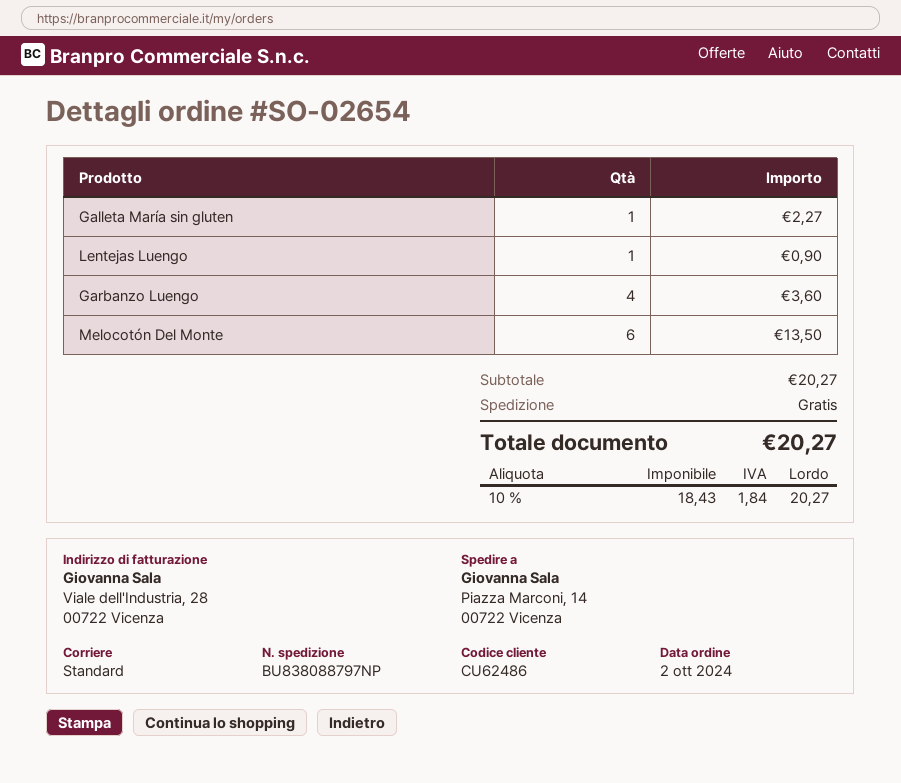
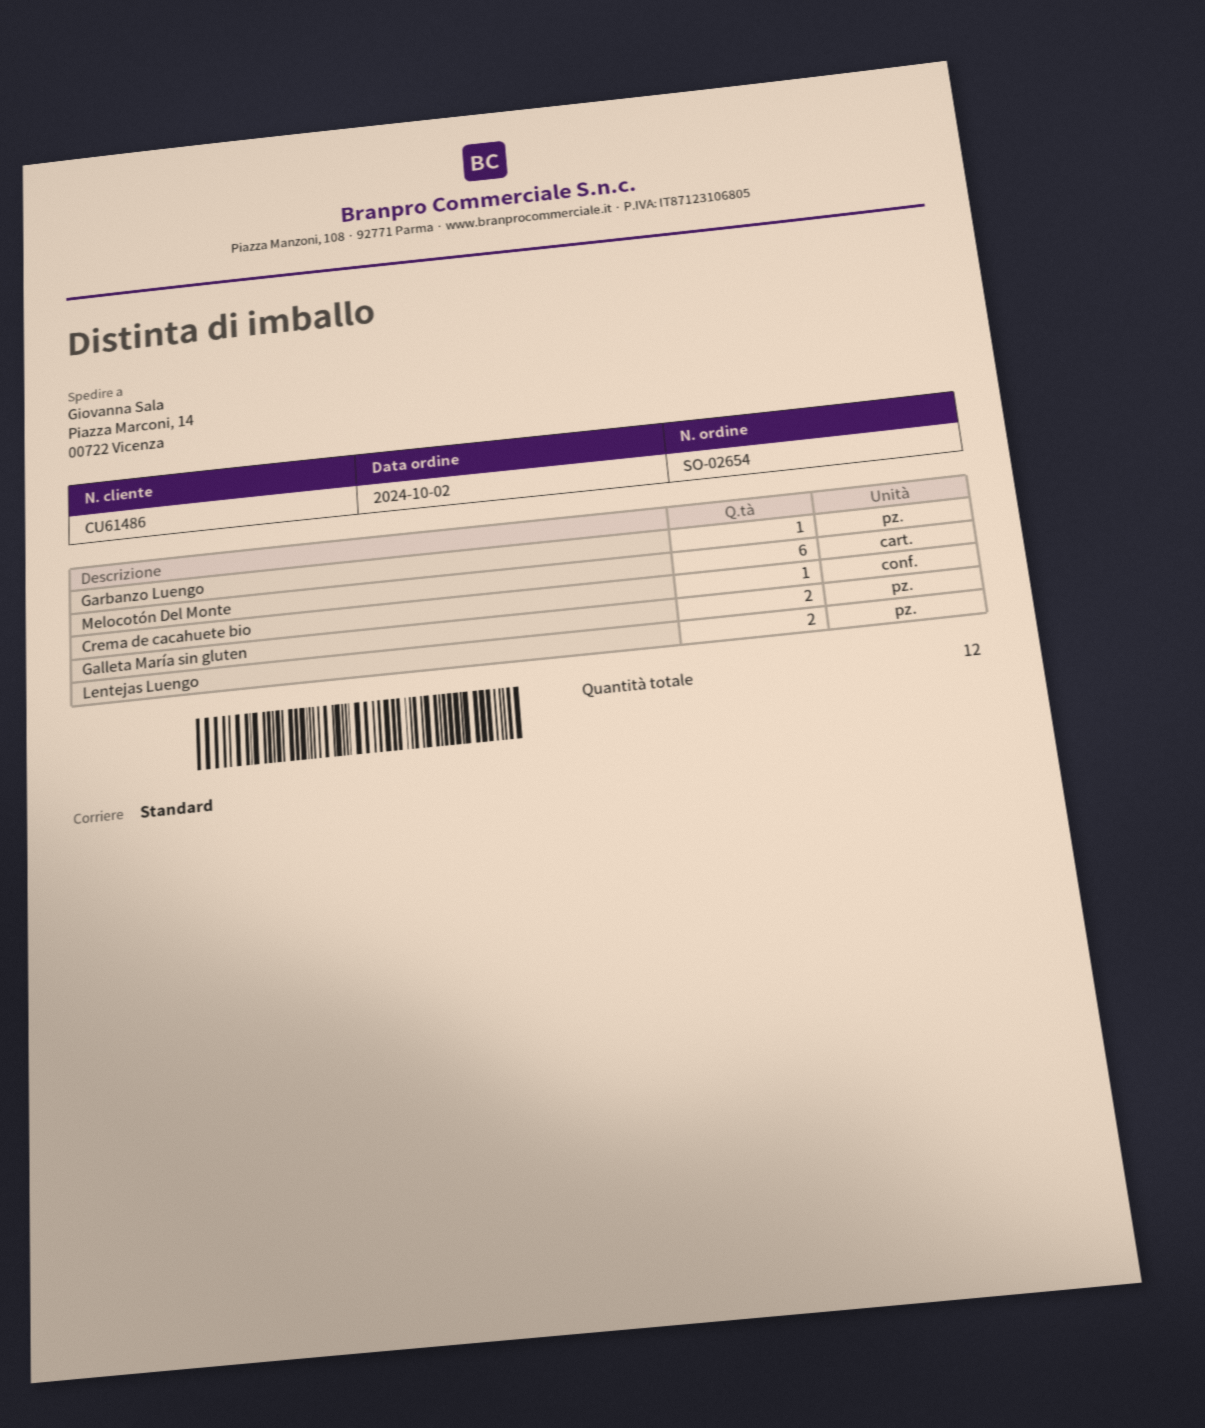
customer number: CU62486 -> CU61486
Galleta María sin gluten: 1 -> 2
Lentejas Luengo: 1 -> 2
Garbanzo Luengo: 4 -> 1
Crema de cacahuete bio: none -> 1

